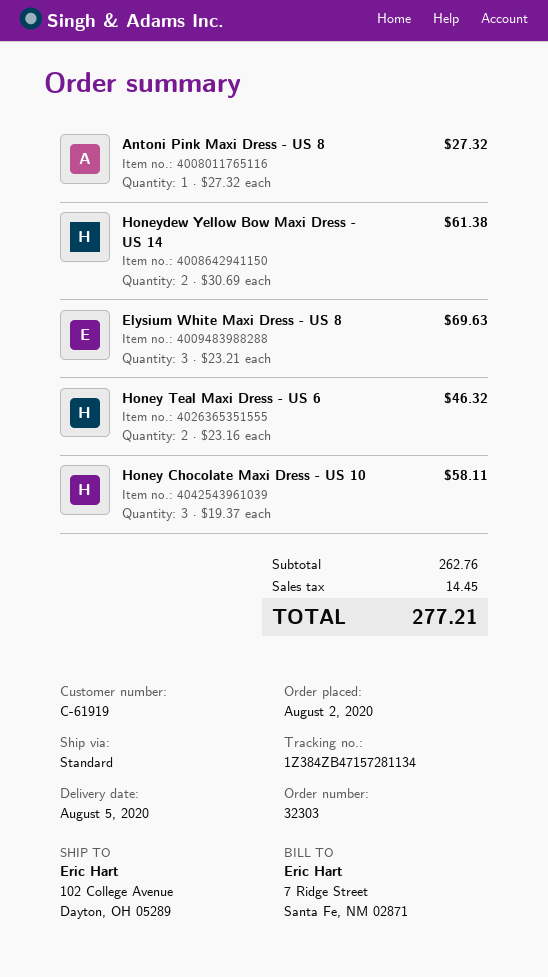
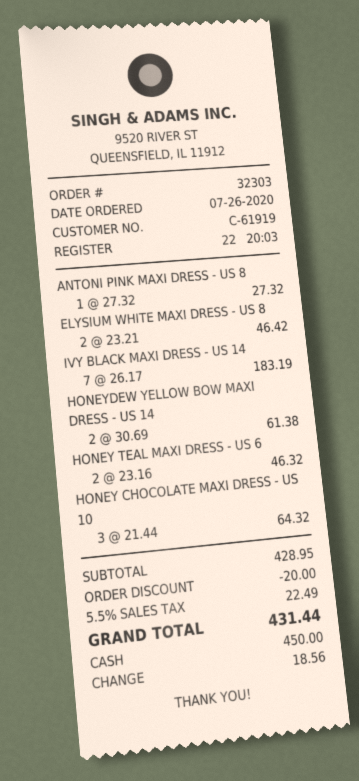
order date: 2020-08-02 -> 2020-07-26
Elysium White Maxi Dress - US 8: 3 x 23.21 = 69.63 -> 2 x 23.21 = 46.42
Honey Chocolate Maxi Dress - US 10: 3 x 19.37 = 58.11 -> 3 x 21.44 = 64.32
IVY BLACK MAXI DRESS - US 14: none -> 7 x 26.17 = 183.19
subtotal: 262.76 -> 428.95
discount: none -> 20.00
tax: 14.45 -> 22.49
total: 277.21 -> 431.44

